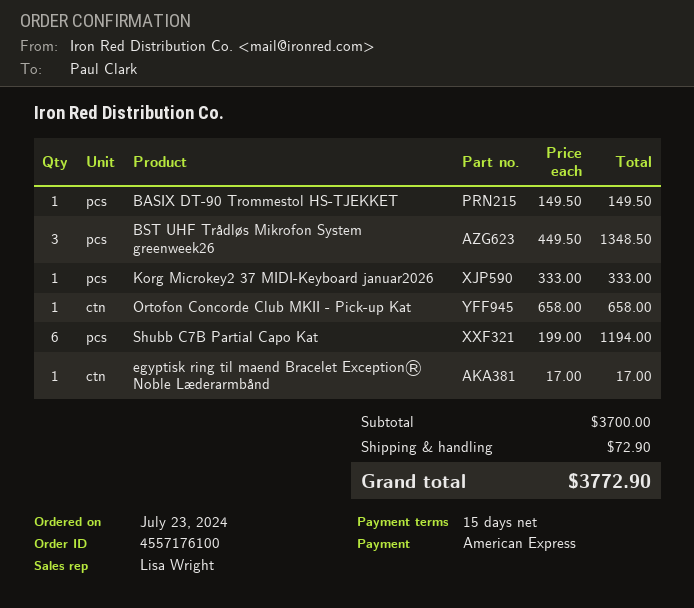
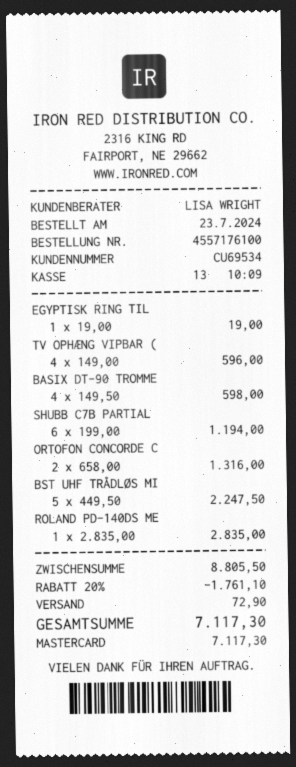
payment method: American Express -> Mastercard
BASIX DT-90 Trommestol HS-TJEKKET: 1 x 149.50 = 149.50 -> 4 x 149.50 = 598.00
BST UHF Trådløs Mikrofon System greenweek26: 3 x 449.50 = 1348.50 -> 5 x 449.50 = 2247.50
Korg Microkey2 37 MIDI-Keyboard januar2026: 1 x 333.00 = 333.00 -> none
Ortofon Concorde Club MKII - Pick-up Kat: 1 x 658.00 = 658.00 -> 2 x 658.00 = 1316.00
egyptisk ring til maend Bracelet Exception® Noble Læderarmbånd: 1 x 17.00 = 17.00 -> 1 x 19.00 = 19.00
TV OPHÆNG VIPBAR (: none -> 4 x 149.00 = 596.00
ROLAND PD-140DS ME: none -> 1 x 2835.00 = 2835.00
subtotal: 3700.00 -> 8805.50
discount: none -> 20% = 1761.10
total: 3772.90 -> 7117.30

